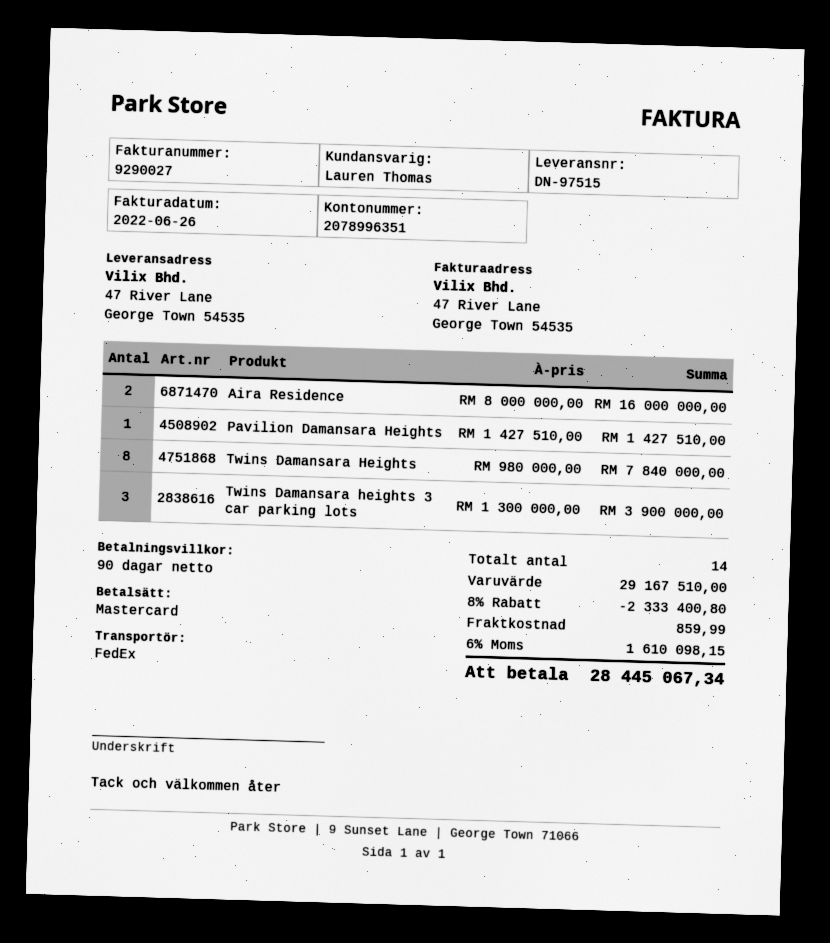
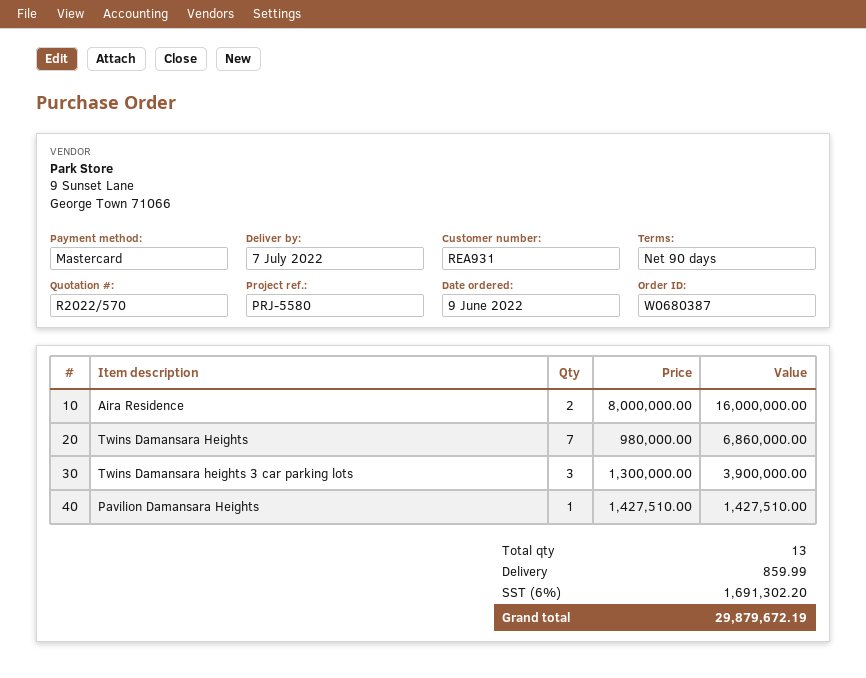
Twins Damansara Heights: 8 x 980000.00 = 7840000.00 -> 7 x 980000.00 = 6860000.00
total quantity: 14 -> 13
discount: 8% = 2333400.80 -> none
tax: 6% = 1610098.15 -> 6% = 1691302.20
total: 28445067.34 -> 29879672.19

